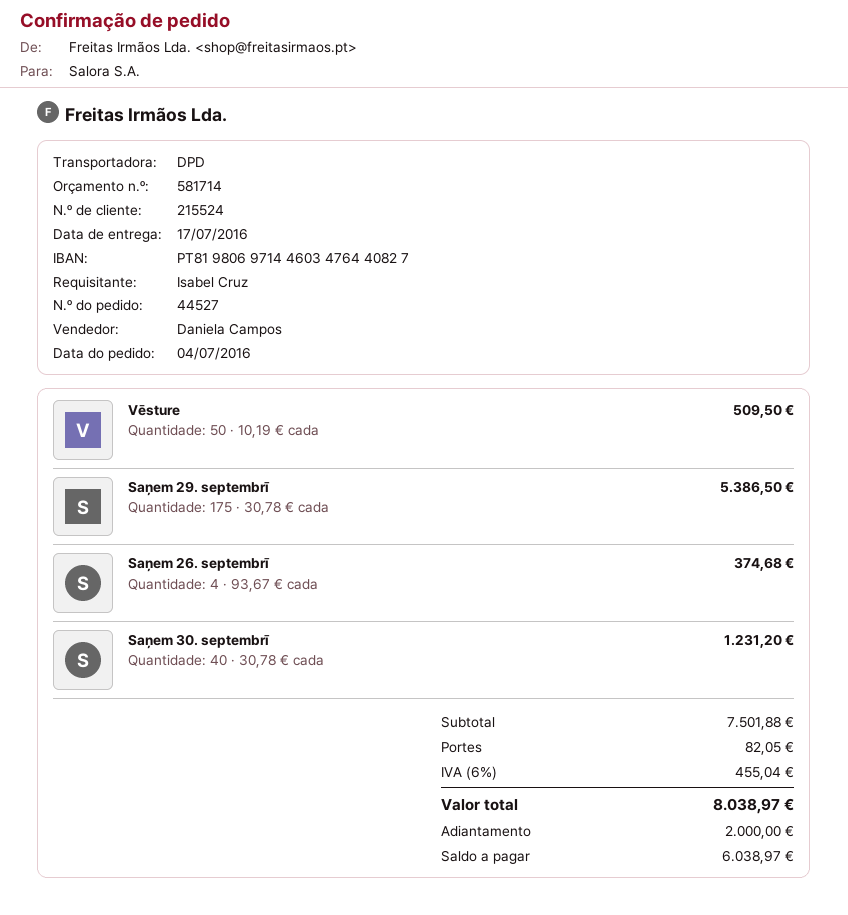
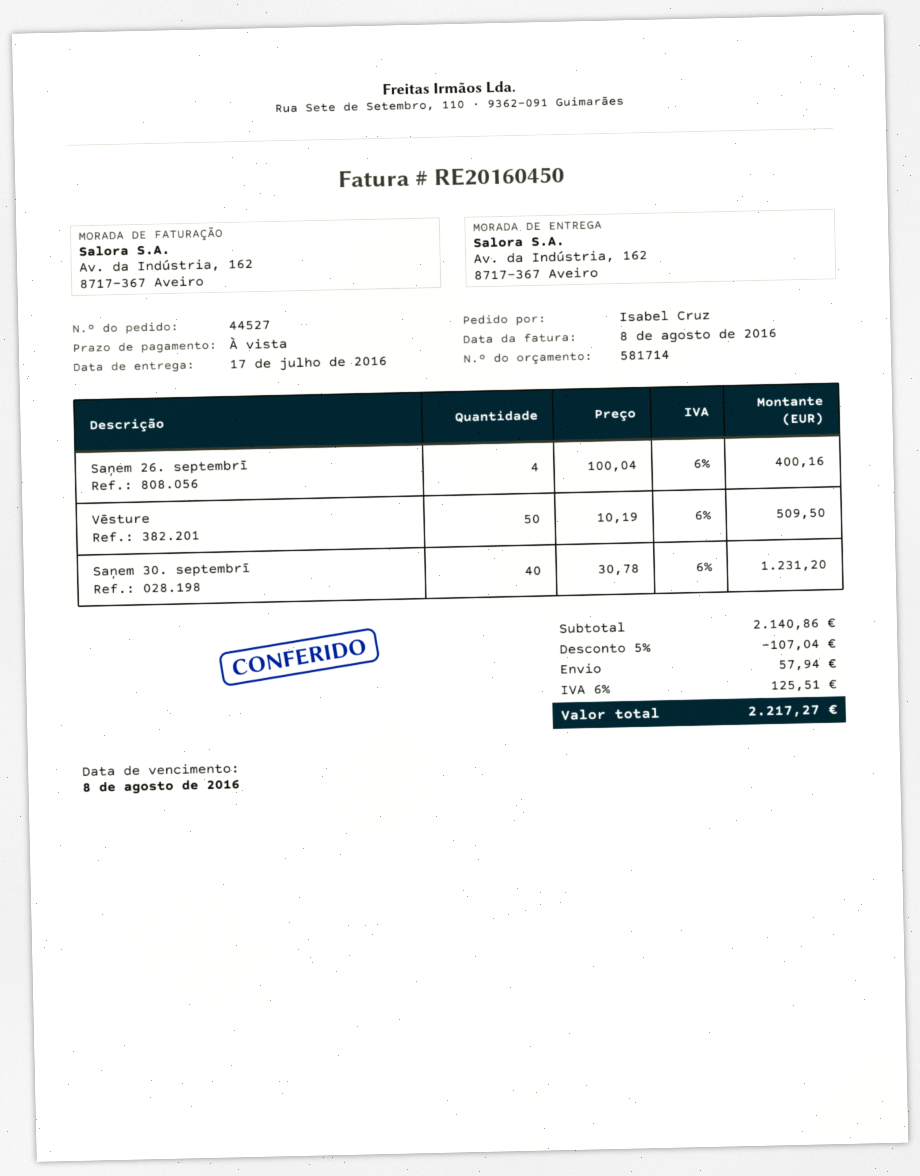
Saņem 29. septembrī: 175 x 30.78 = 5386.50 -> none
Saņem 26. septembrī: 4 x 93.67 = 374.68 -> 4 x 100.04 = 400.16
subtotal: 7501.88 -> 2140.86
discount: none -> 5% = 107.04
shipping: 82.05 -> 57.94
tax: 6% = 455.04 -> 6% = 125.51
total: 8038.97 -> 2217.27

